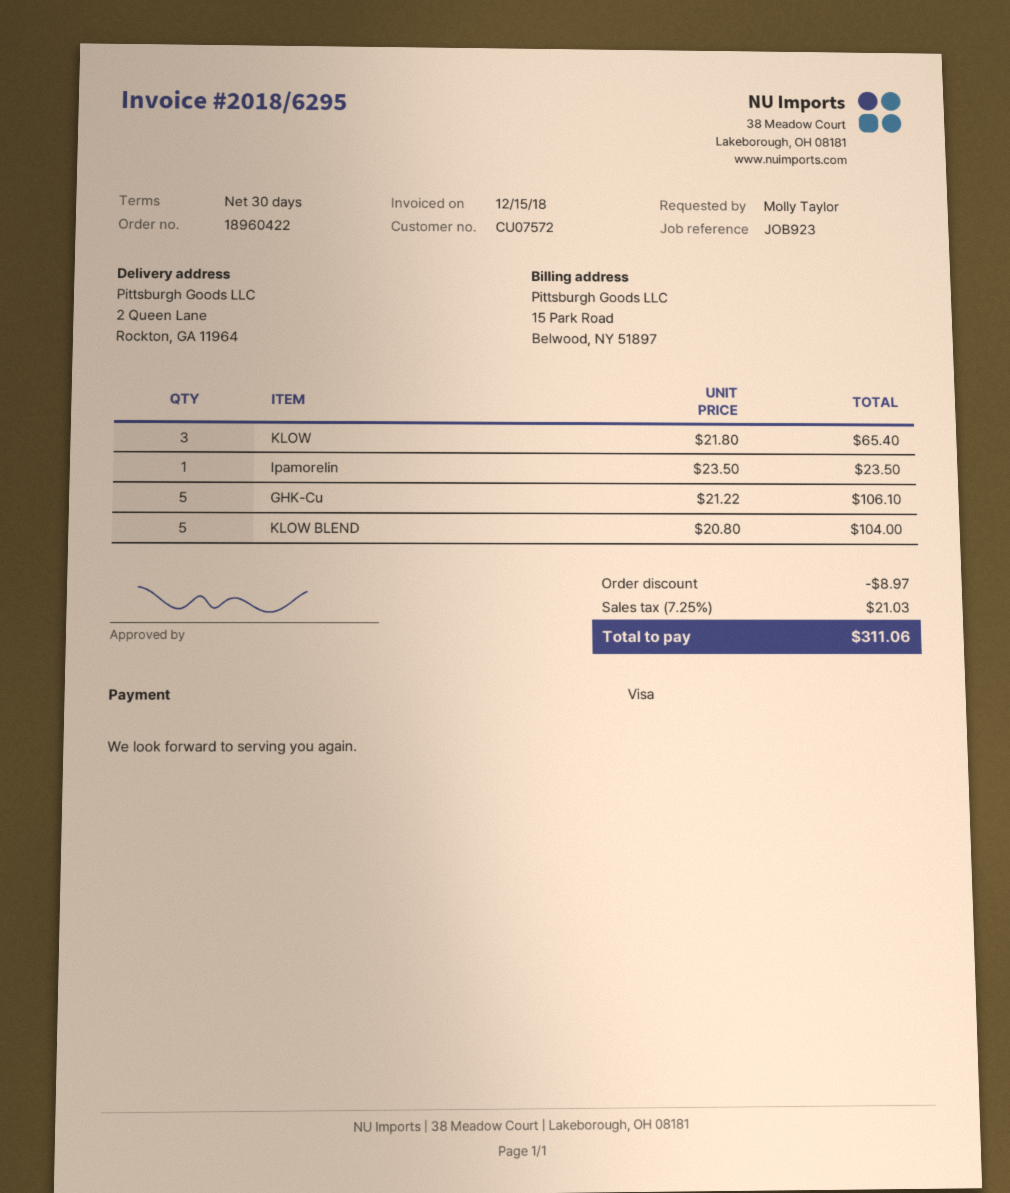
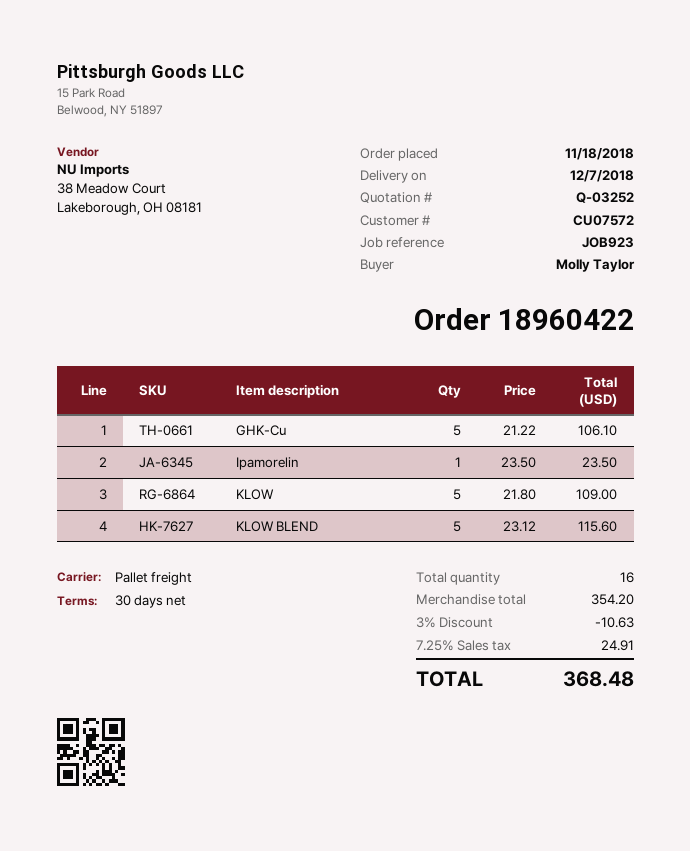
KLOW: 3 x 21.80 = 65.40 -> 5 x 21.80 = 109.00
KLOW BLEND: 5 x 20.80 = 104.00 -> 5 x 23.12 = 115.60
discount: 8.97 -> 10.63
tax: 7.25% = 21.03 -> 7.25% = 24.91
total: 311.06 -> 368.48

